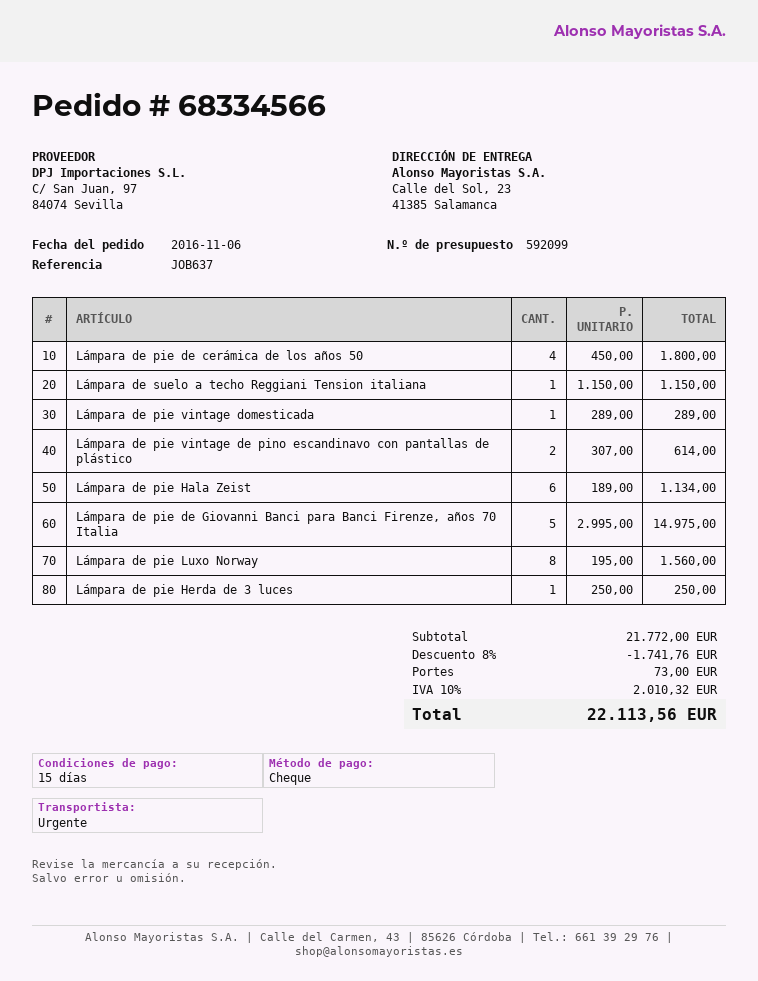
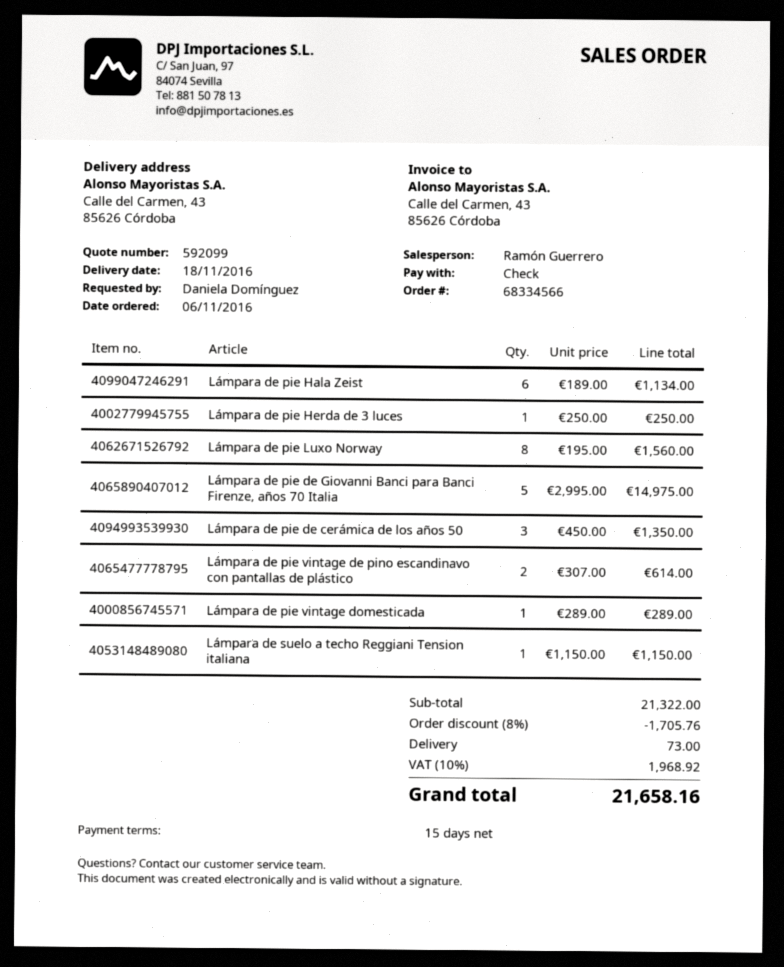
ship to: Calle del Sol, 23, 41385 Salamanca -> Calle del Carmen, 43, 85626 Córdoba
Lámpara de pie de cerámica de los años 50: 4 x 450.00 = 1800.00 -> 3 x 450.00 = 1350.00
subtotal: 21772.00 -> 21322.00
discount: 8% = 1741.76 -> 8% = 1705.76
tax: 10% = 2010.32 -> 10% = 1968.92
total: 22113.56 -> 21658.16

